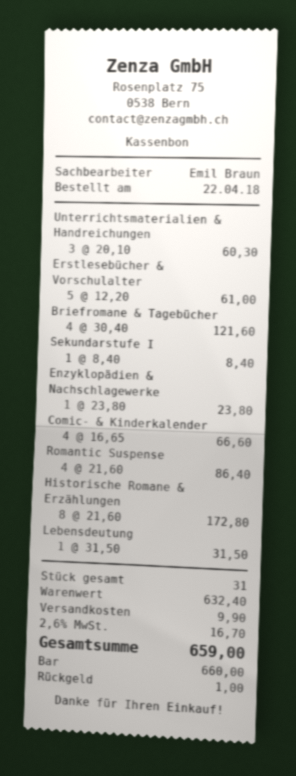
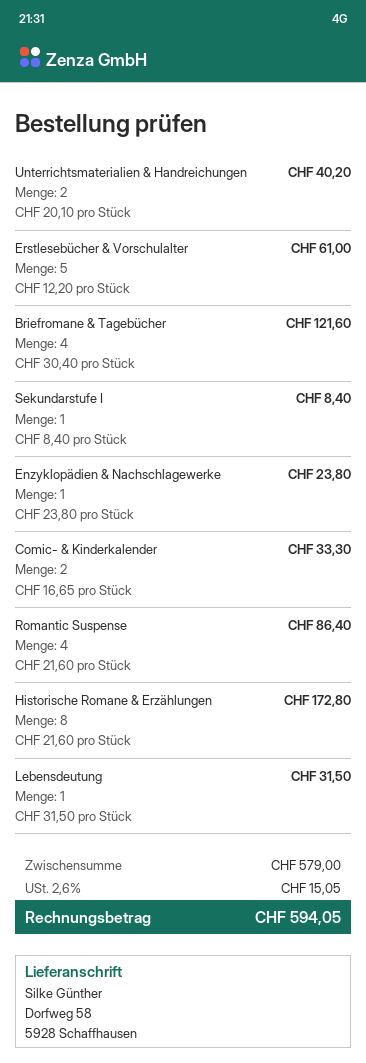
Unterrichtsmaterialien & Handreichungen: 3 x 20.10 = 60.30 -> 2 x 20.10 = 40.20
Comic- & Kinderkalender: 4 x 16.65 = 66.60 -> 2 x 16.65 = 33.30
subtotal: 632.40 -> 579.00
shipping: 9.90 -> none
tax: 2.6% = 16.70 -> 2.6% = 15.05
total: 659.00 -> 594.05

